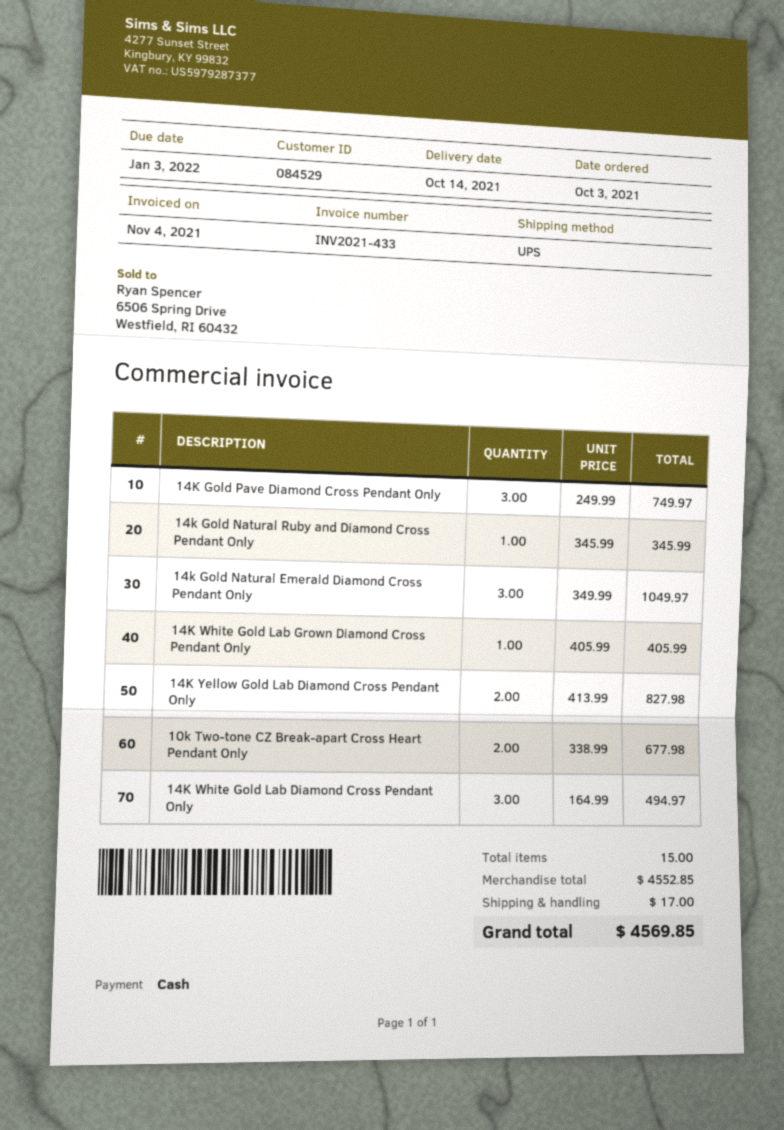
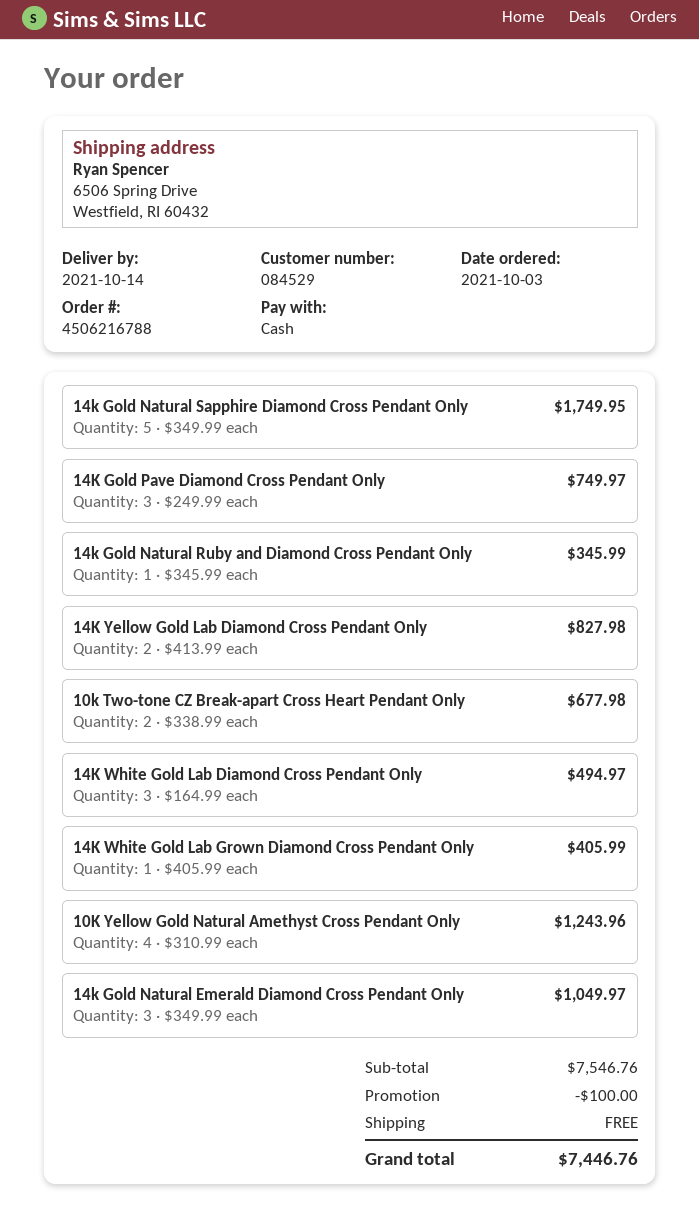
14k Gold Natural Sapphire Diamond Cross Pendant Only: none -> 5 x 349.99 = 1749.95
10K Yellow Gold Natural Amethyst Cross Pendant Only: none -> 4 x 310.99 = 1243.96
subtotal: 4552.85 -> 7546.76
discount: none -> 100.00
shipping: 17.00 -> 0.00
total: 4569.85 -> 7446.76

